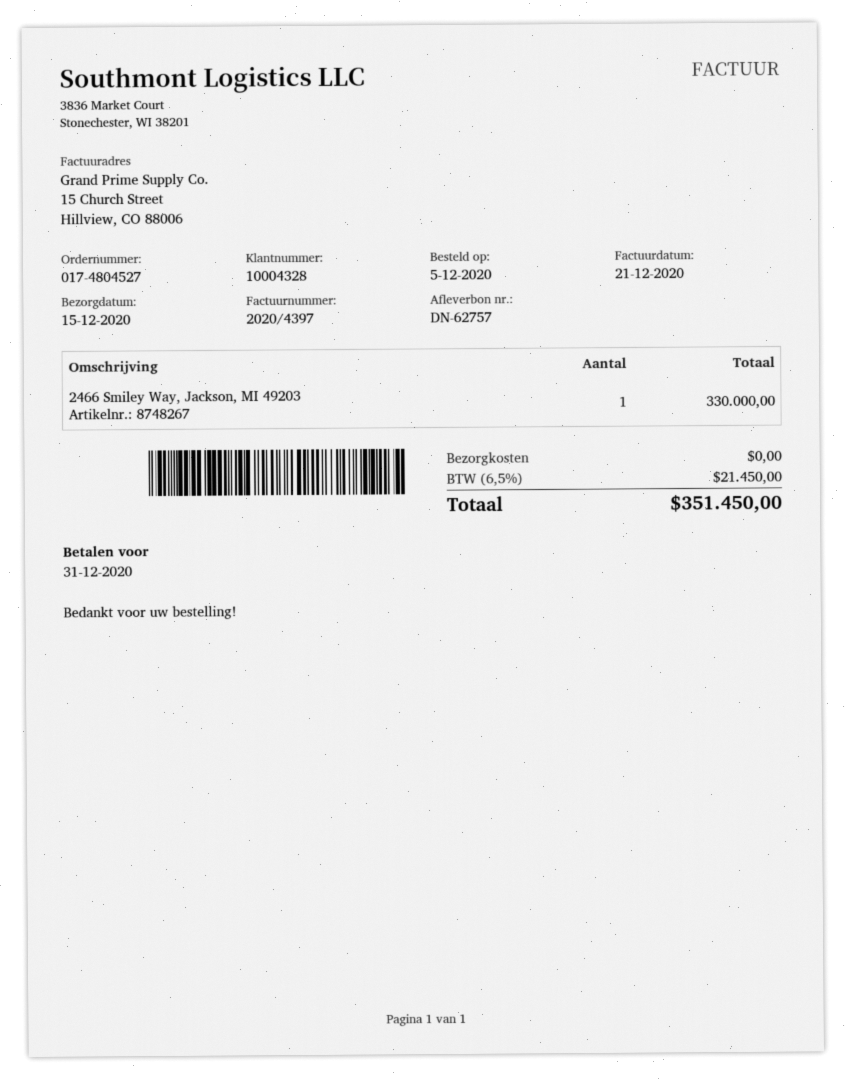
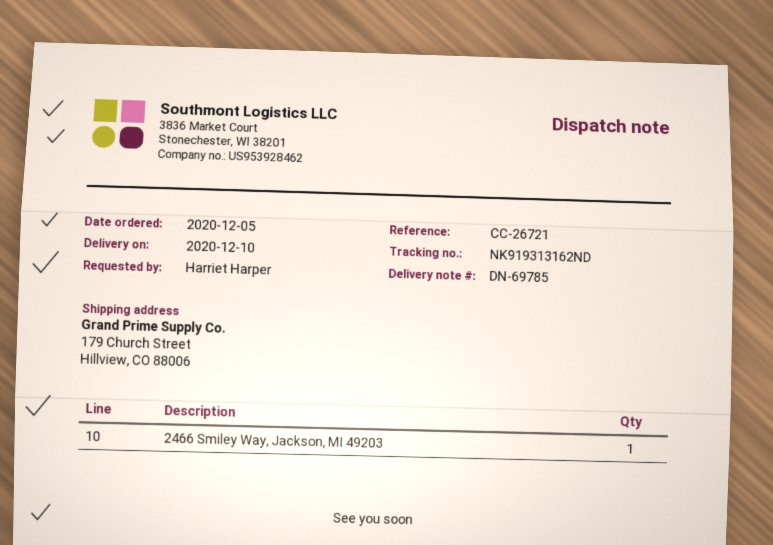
delivery note number: DN-62757 -> DN-69785
delivery date: 2020-12-15 -> 2020-12-10

